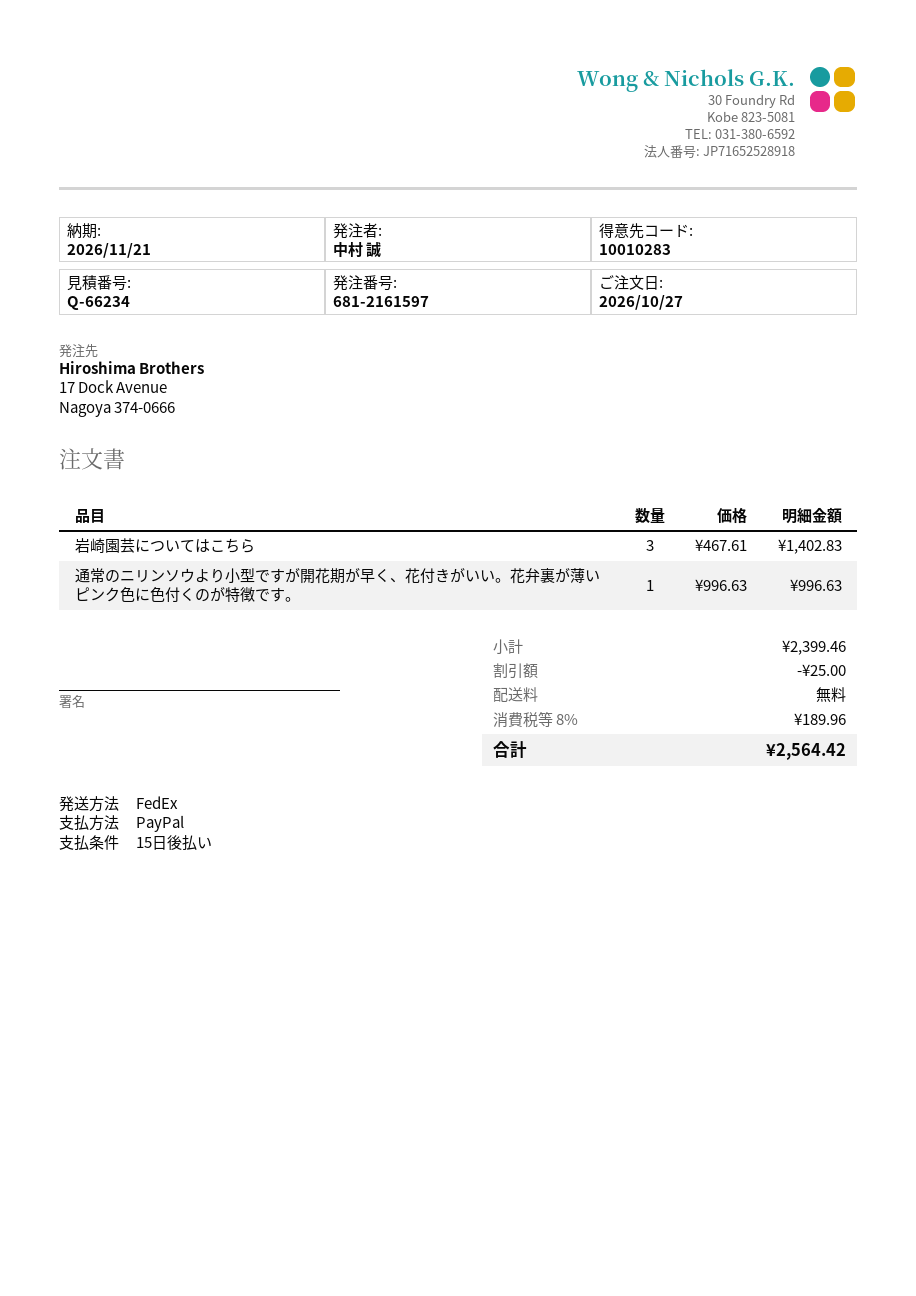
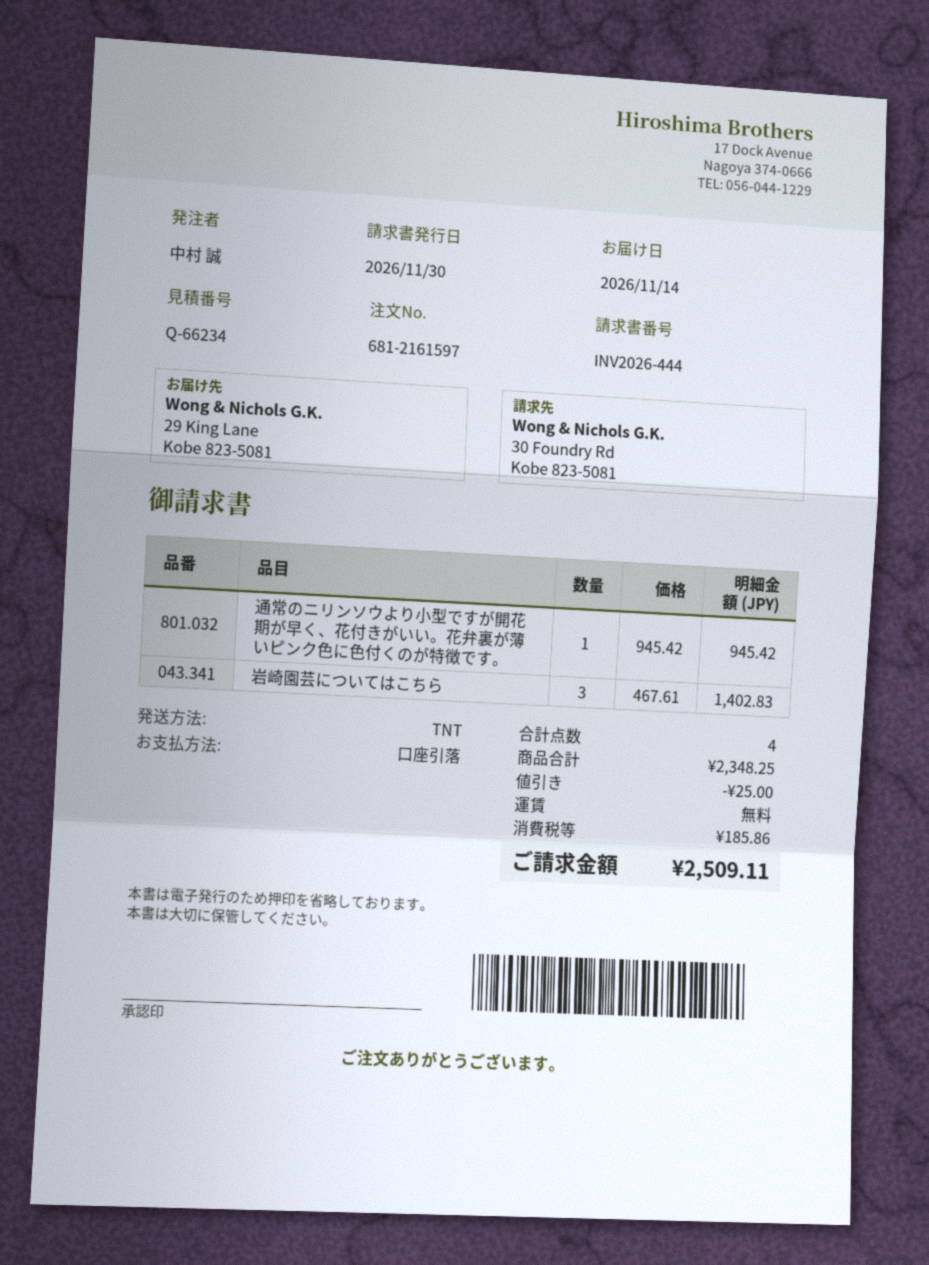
delivery date: 2026-11-21 -> 2026-11-14
payment method: PayPal -> direct debit
shipping method: FedEx -> TNT
通常のニリンソウより小型ですが開花期が早く、花付きがいい。花弁裏が薄いピンク色に色付くのが特徴です。: 1 x 996.63 = 996.63 -> 1 x 945.42 = 945.42
subtotal: 2399.46 -> 2348.25
tax: 189.96 -> 185.86
total: 2564.42 -> 2509.11

